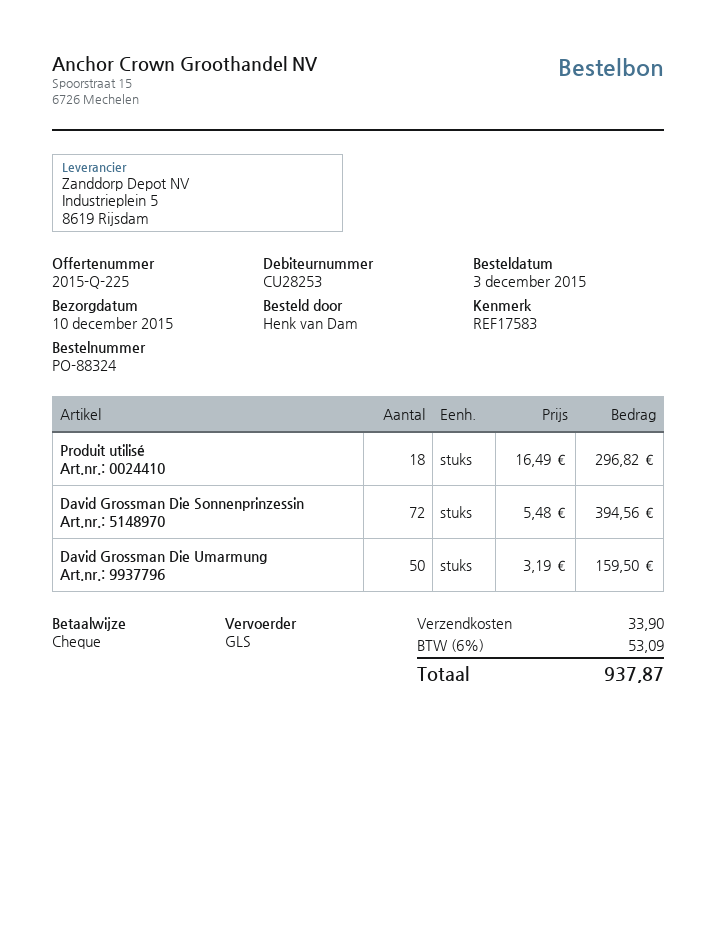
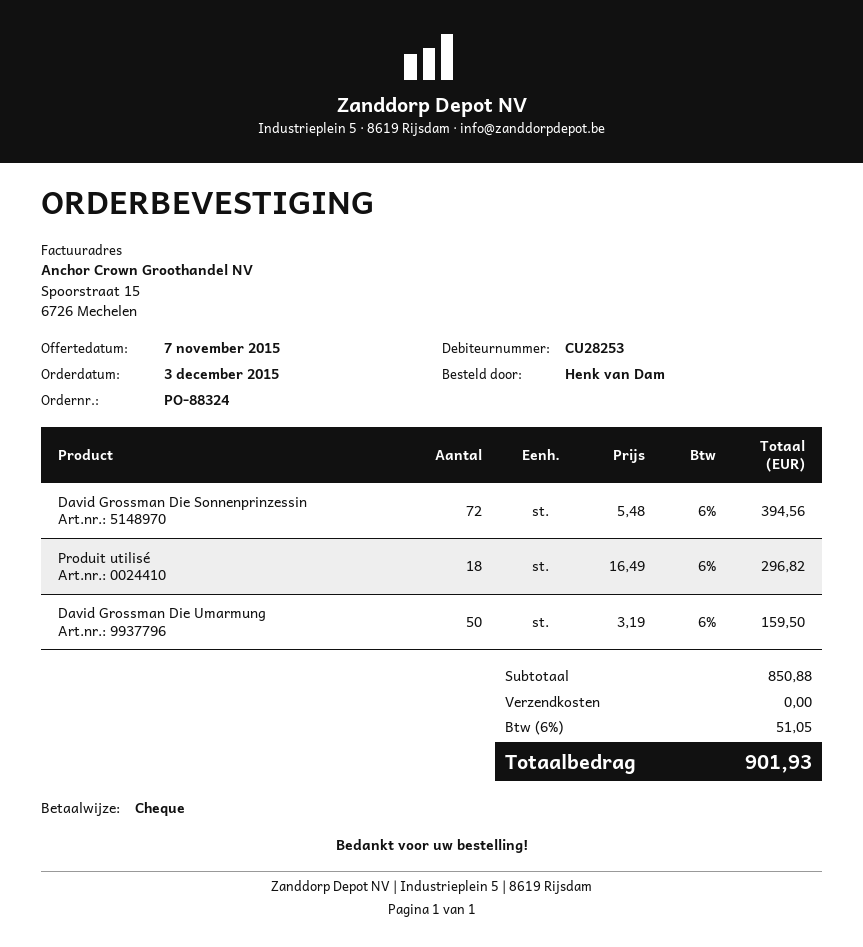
shipping: 33.90 -> 0.00
tax: 6% = 53.09 -> 6% = 51.05
total: 937.87 -> 901.93

